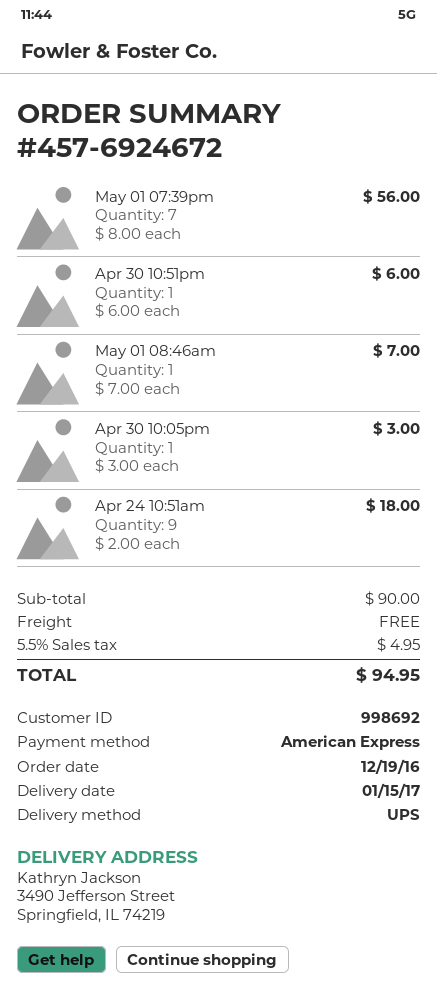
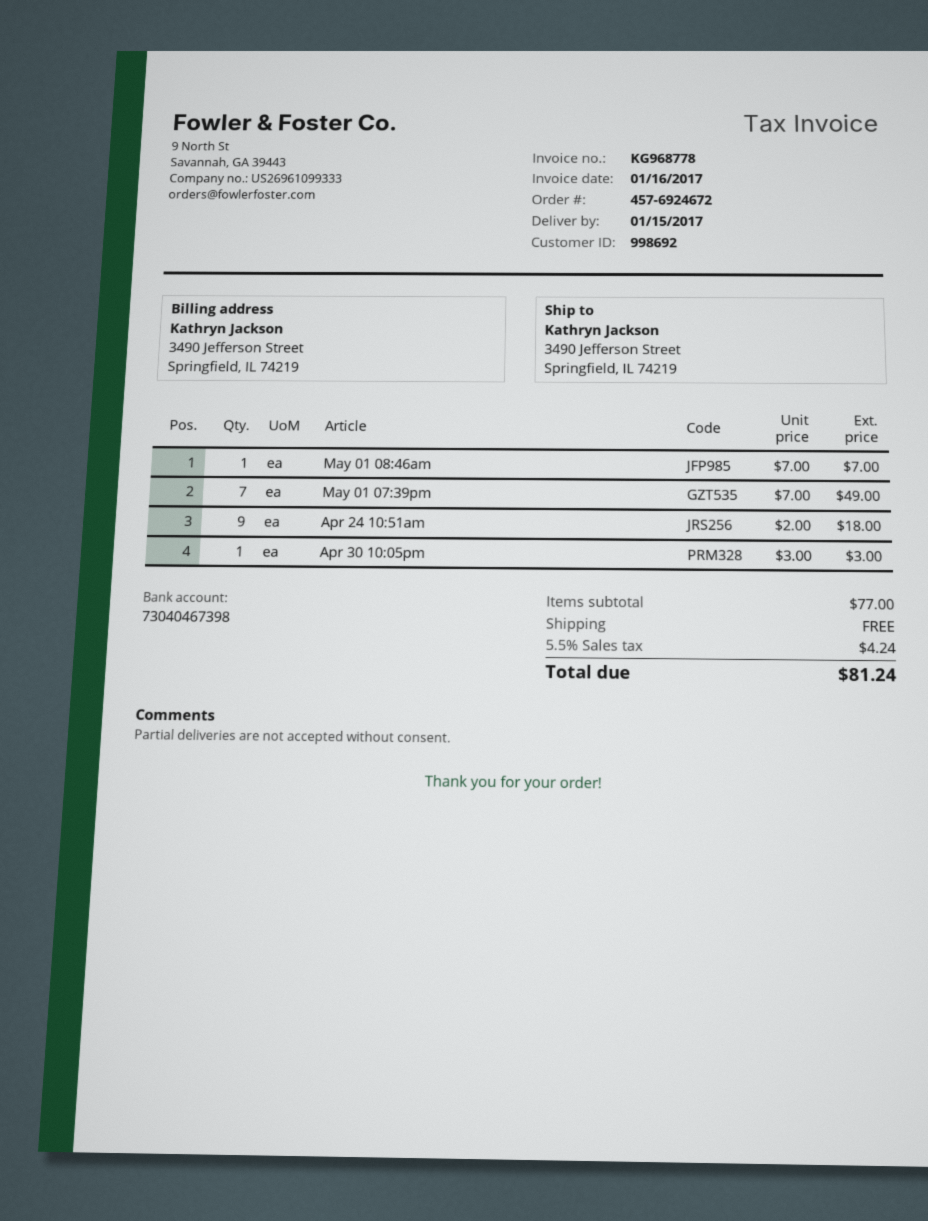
May 01 07:39pm: 7 x 8.00 = 56.00 -> 7 x 7.00 = 49.00
Apr 30 10:51pm: 1 x 6.00 = 6.00 -> none
subtotal: 90.00 -> 77.00
tax: 5.5% = 4.95 -> 5.5% = 4.24
total: 94.95 -> 81.24

